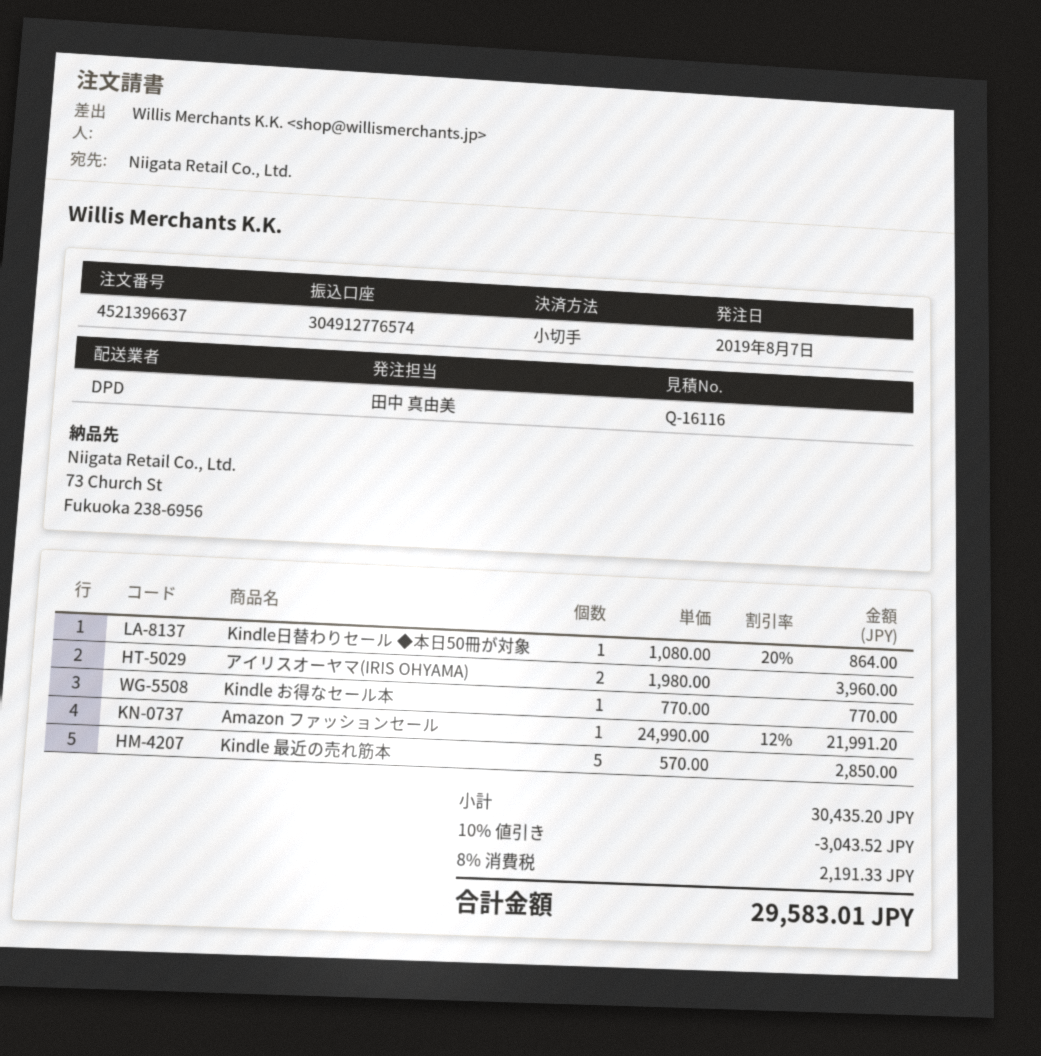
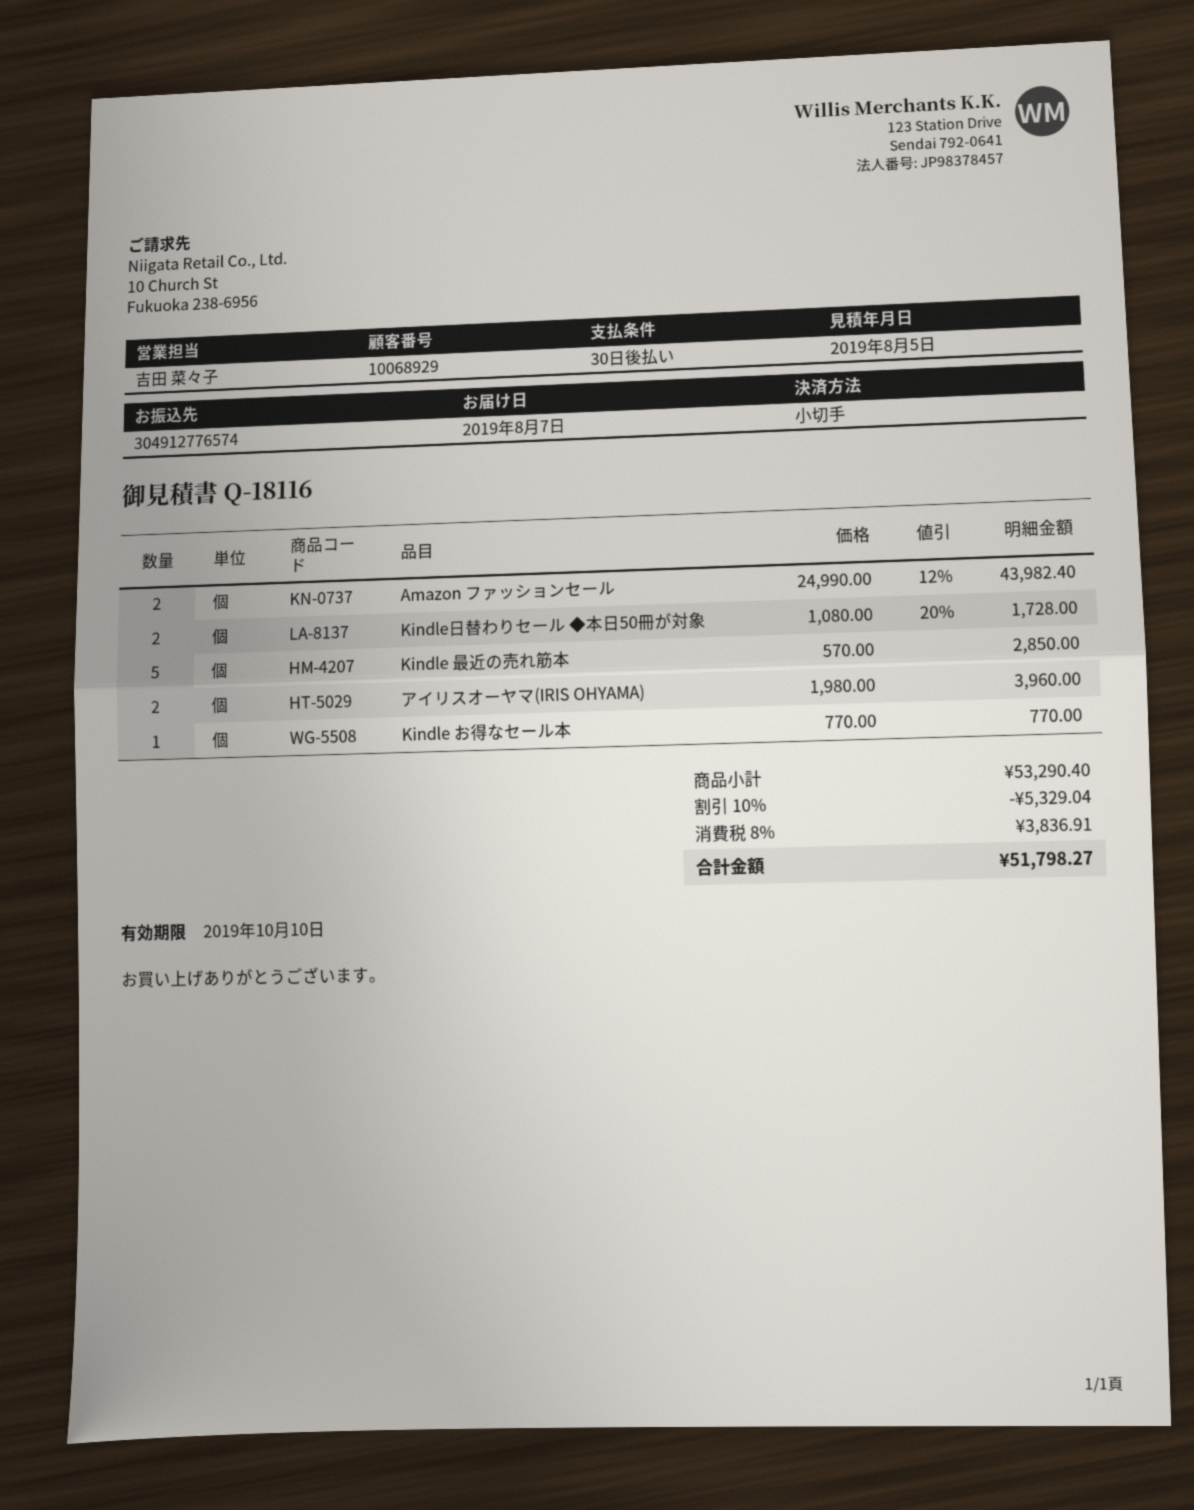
quote number: Q-16116 -> Q-18116
Kindle日替わりセール ◆本日50冊が対象: 1 x 1080.00 - 20% = 864.00 -> 2 x 1080.00 - 20% = 1728.00
Amazon ファッションセール: 1 x 24990.00 - 12% = 21991.20 -> 2 x 24990.00 - 12% = 43982.40
subtotal: 30435.20 -> 53290.40
discount: 10% = 3043.52 -> 10% = 5329.04
tax: 8% = 2191.33 -> 8% = 3836.91
total: 29583.01 -> 51798.27

